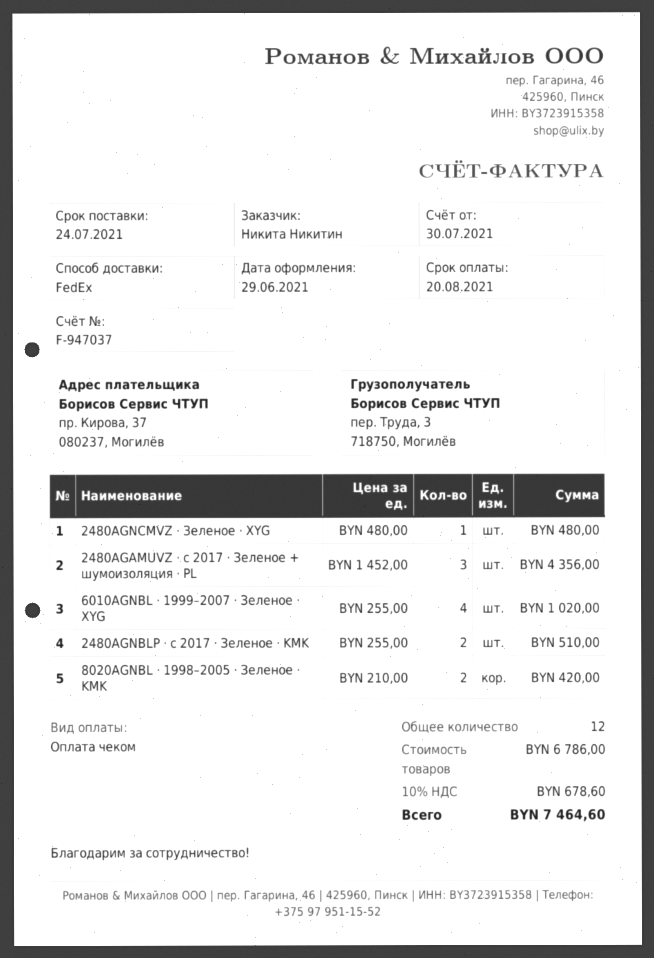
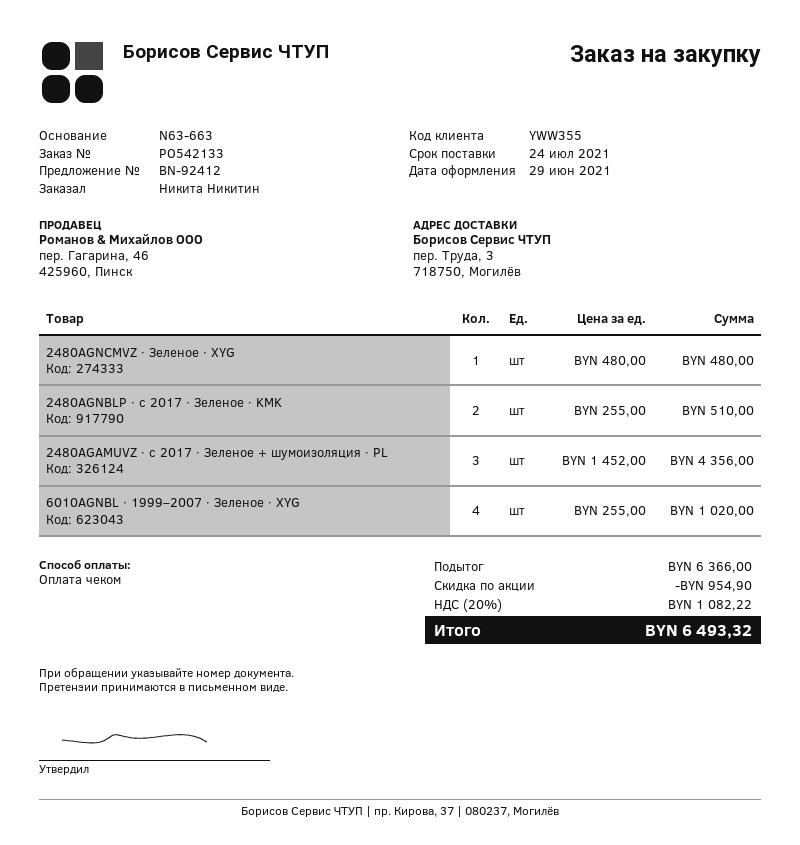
8020AGNBL · 1998–2005 · Зеленое · KMK: 2 x 210.00 = 420.00 -> none
subtotal: 6786.00 -> 6366.00
discount: none -> 954.90
tax: 10% = 678.60 -> 20% = 1082.22
total: 7464.60 -> 6493.32

